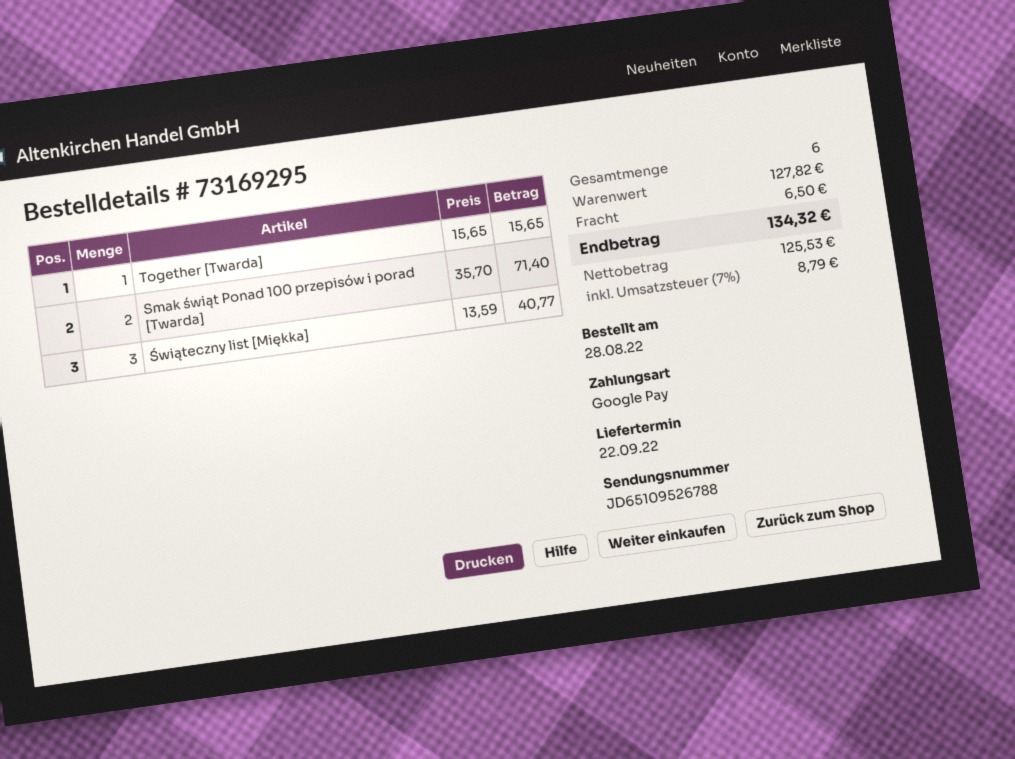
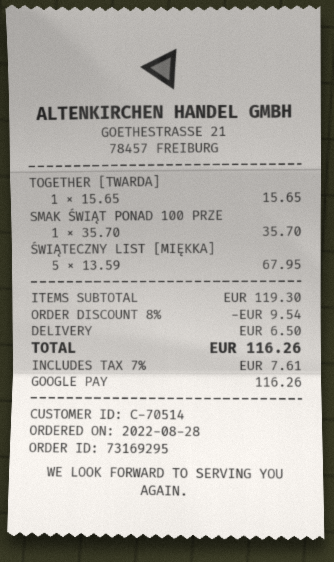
Smak świąt Ponad 100 przepisów i porad [Twarda]: 2 x 35.70 = 71.40 -> 1 x 35.70 = 35.70
Świąteczny list [Miękka]: 3 x 13.59 = 40.77 -> 5 x 13.59 = 67.95
subtotal: 127.82 -> 119.30
discount: none -> 8% = 9.54
tax: 7% = 8.79 -> 7% = 7.61
total: 134.32 -> 116.26

